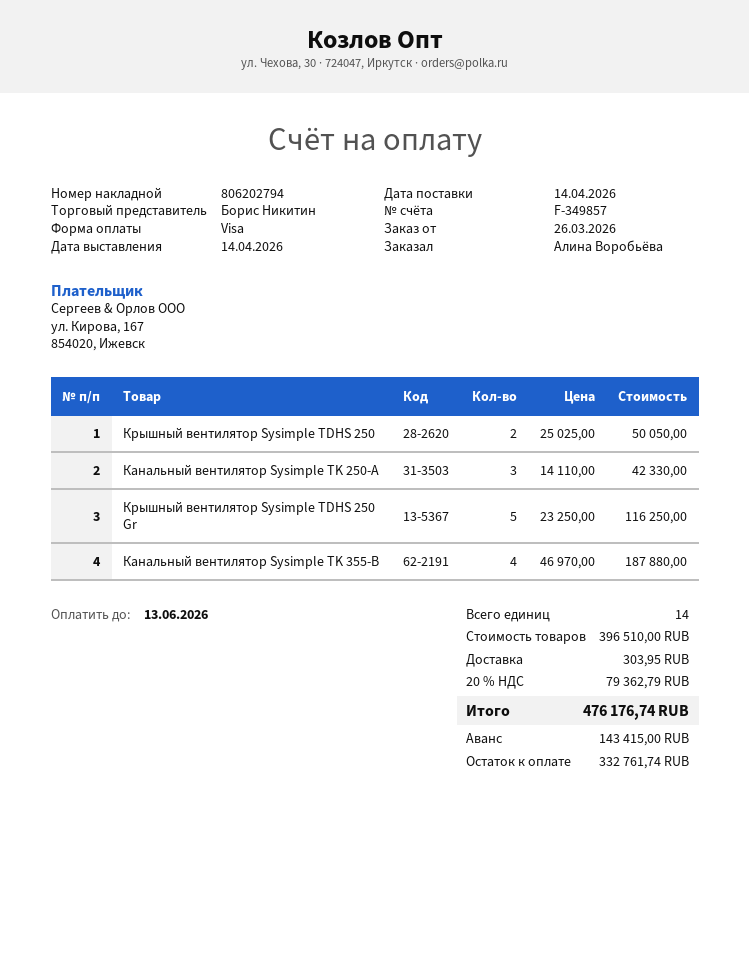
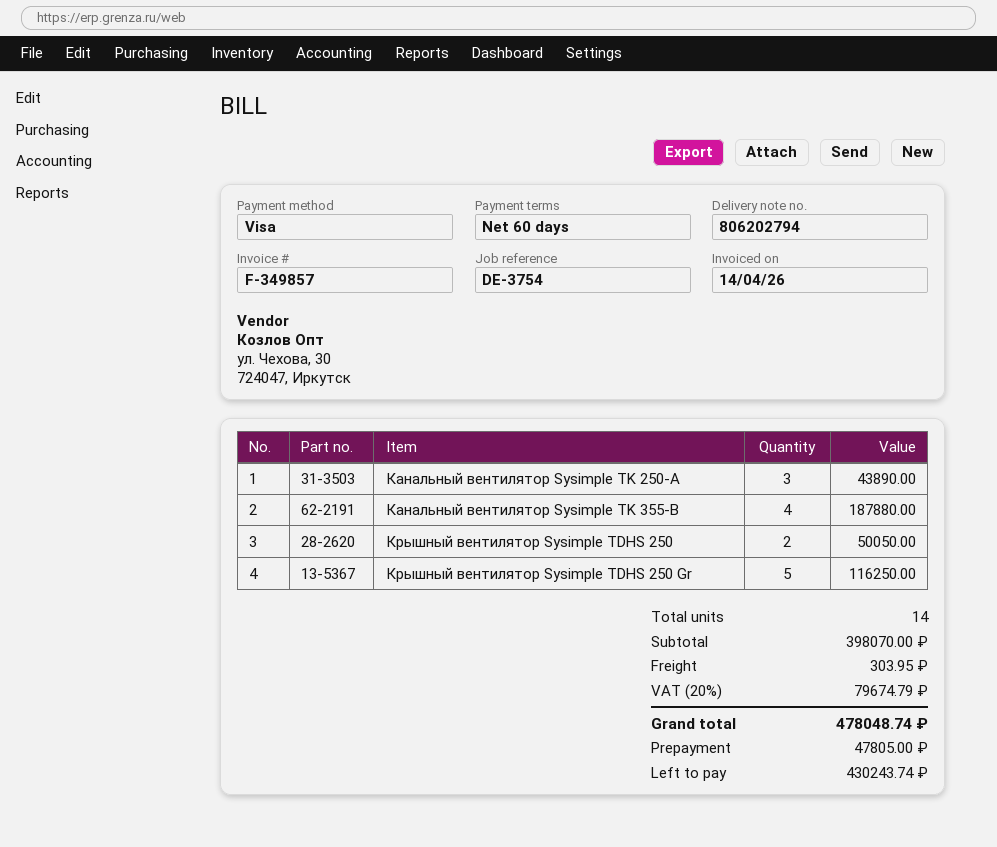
Канальный вентилятор Sysimple TK 250-A: 3 for 42330.00 -> 3 for 43890.00
subtotal: 396510.00 -> 398070.00
tax: 20% = 79362.79 -> 20% = 79674.79
total: 476176.74 -> 478048.74
deposit: 143415.00 -> 47805.00
balance: 332761.74 -> 430243.74

